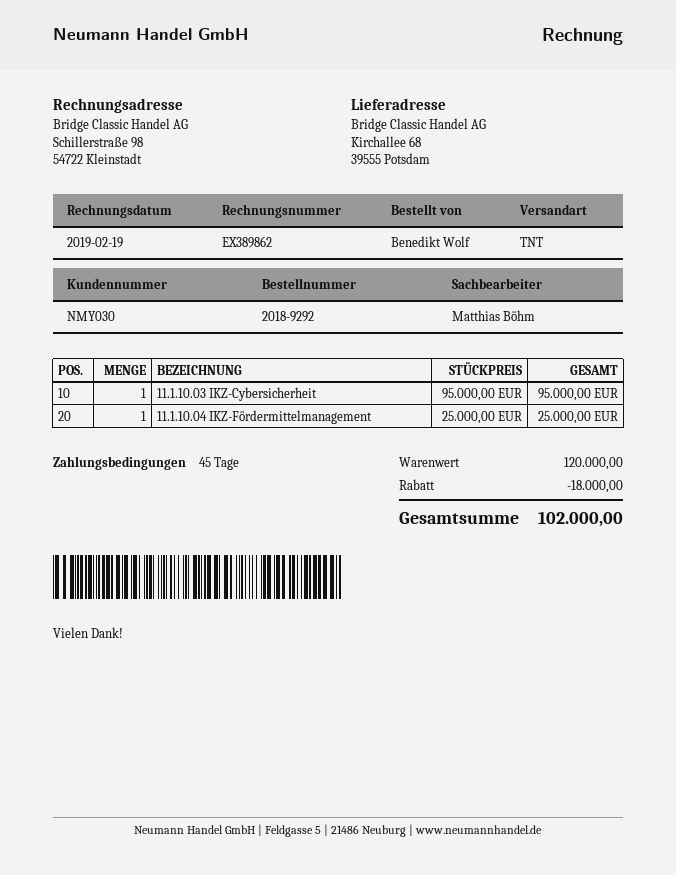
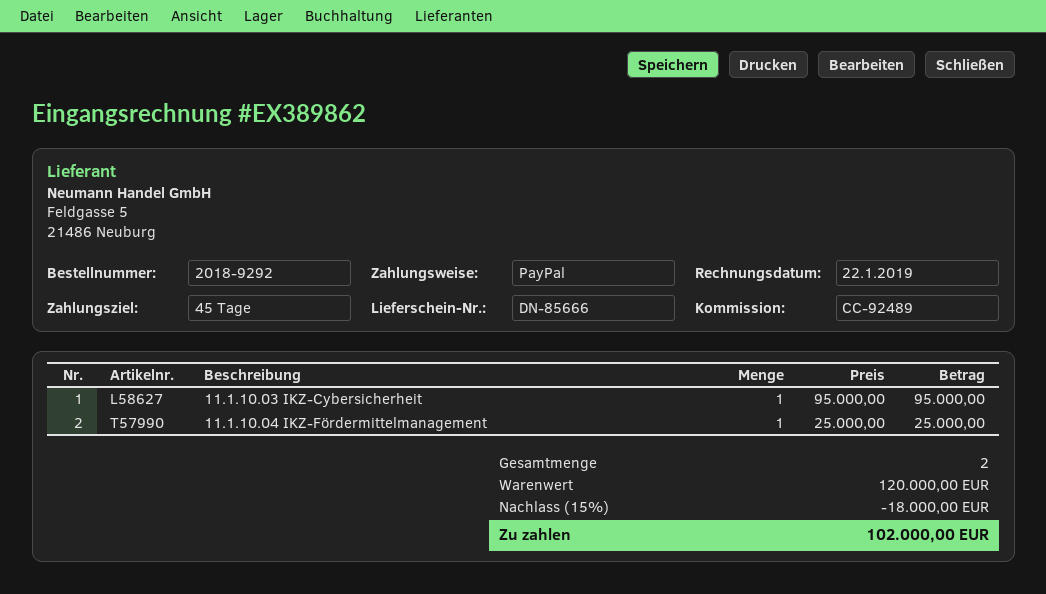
invoice date: 2019-02-19 -> 2019-01-22

